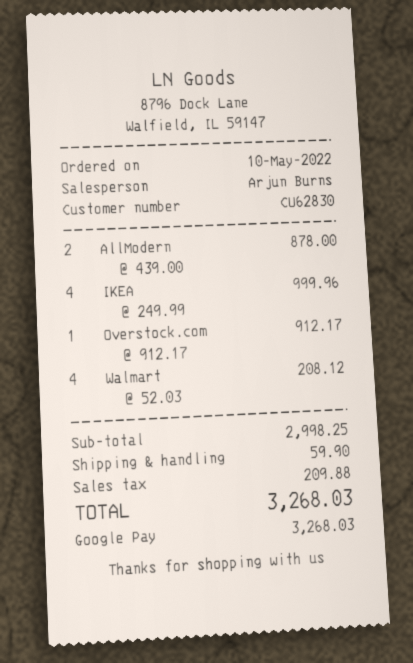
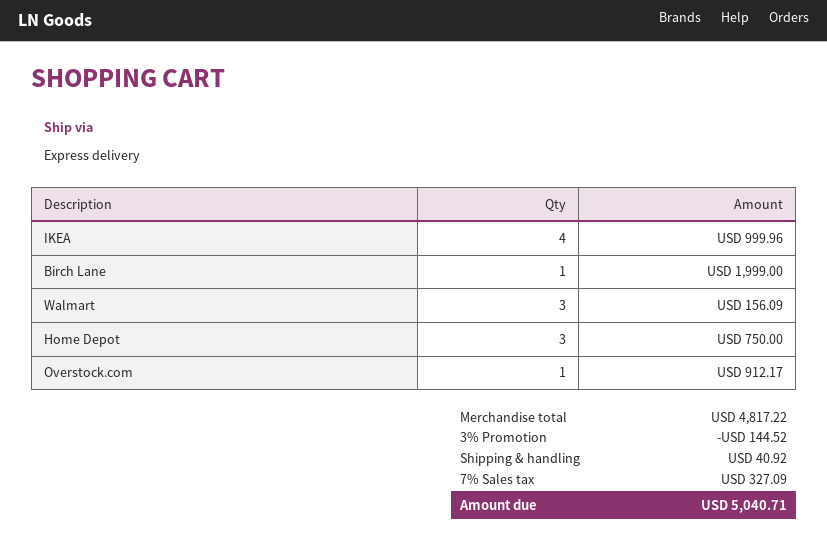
AllModern: 2 for 878.00 -> none
Walmart: 4 for 208.12 -> 3 for 156.09
Birch Lane: none -> 1 for 1999.00
Home Depot: none -> 3 for 750.00
subtotal: 2998.25 -> 4817.22
discount: none -> 3% = 144.52
shipping: 59.90 -> 40.92
tax: 209.88 -> 327.09
total: 3268.03 -> 5040.71

